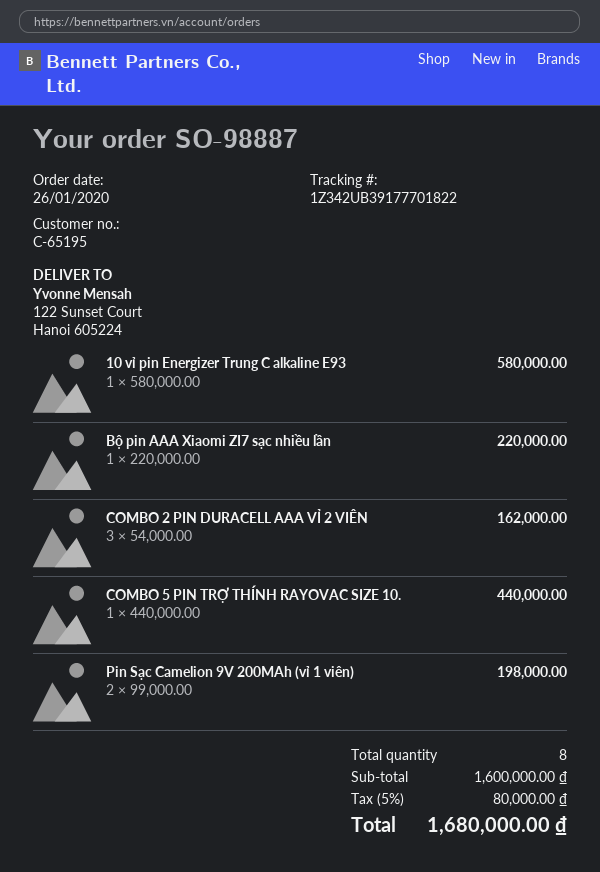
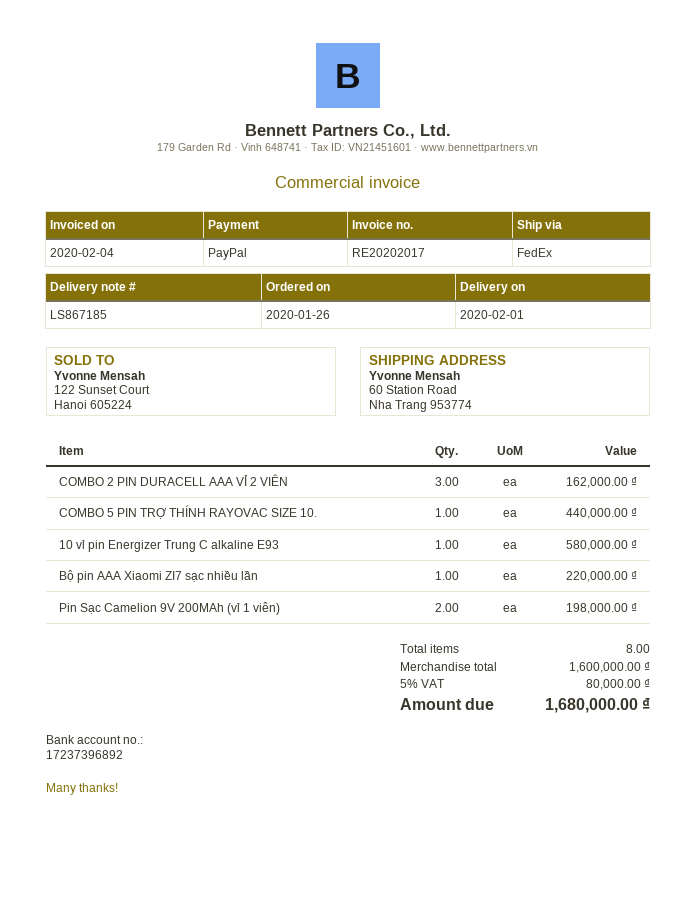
ship to: 122 Sunset Court, Hanoi 605224 -> 60 Station Road, Nha Trang 953774

